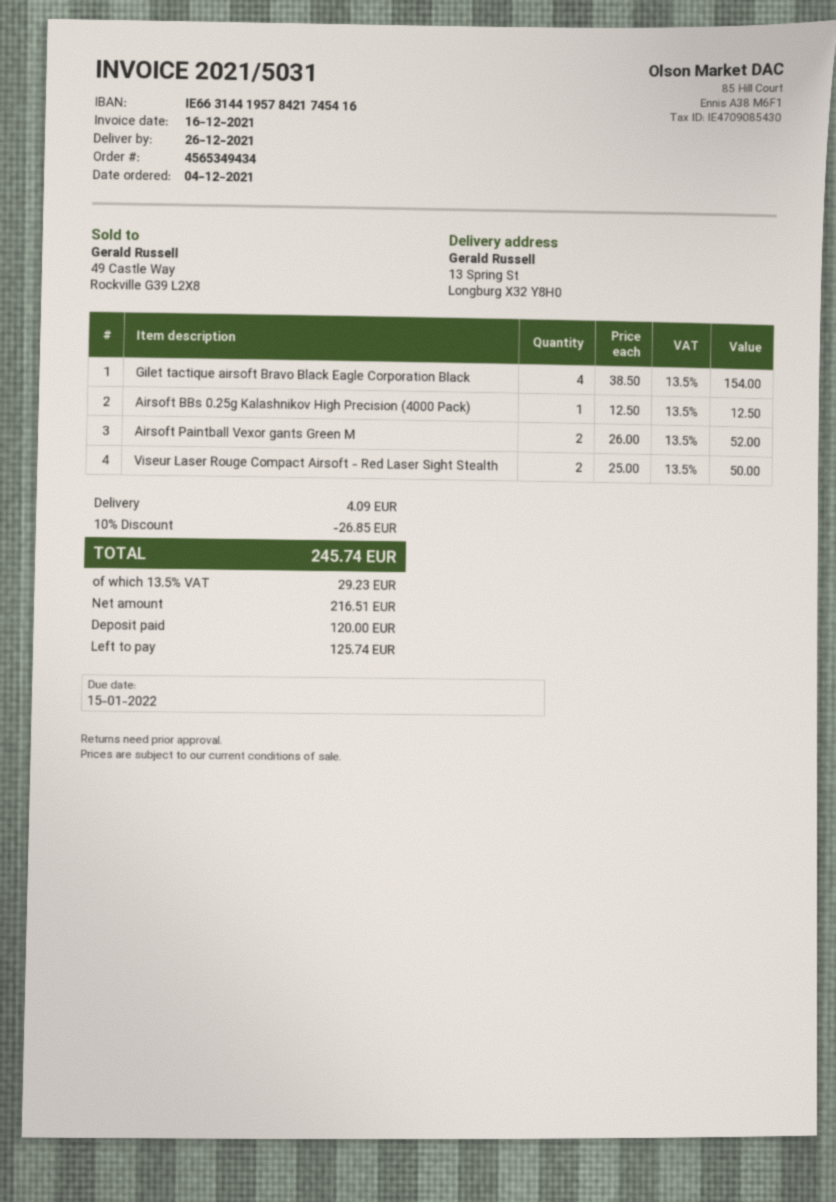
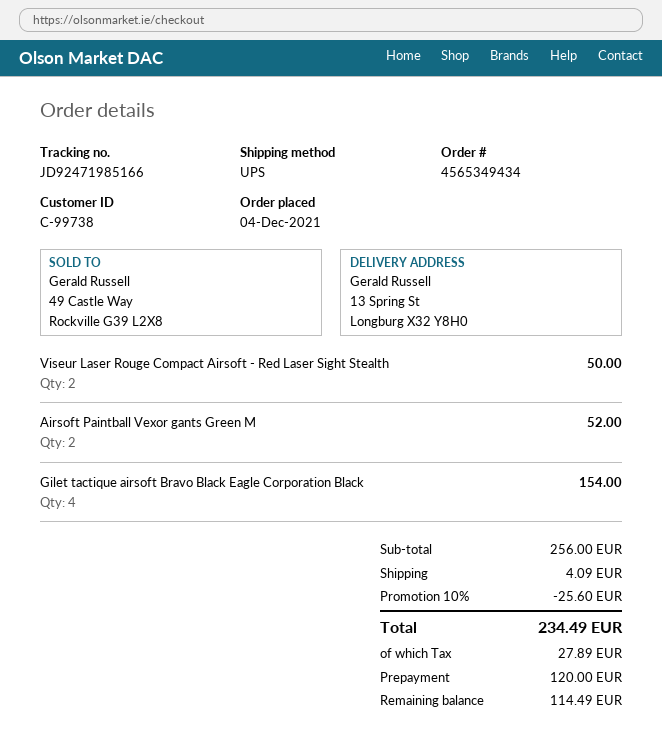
Airsoft BBs 0.25g Kalashnikov High Precision (4000 Pack): 1 for 12.50 -> none
discount: 10% = 26.85 -> 10% = 25.60
tax: 29.23 -> 27.89
total: 245.74 -> 234.49
balance: 125.74 -> 114.49

